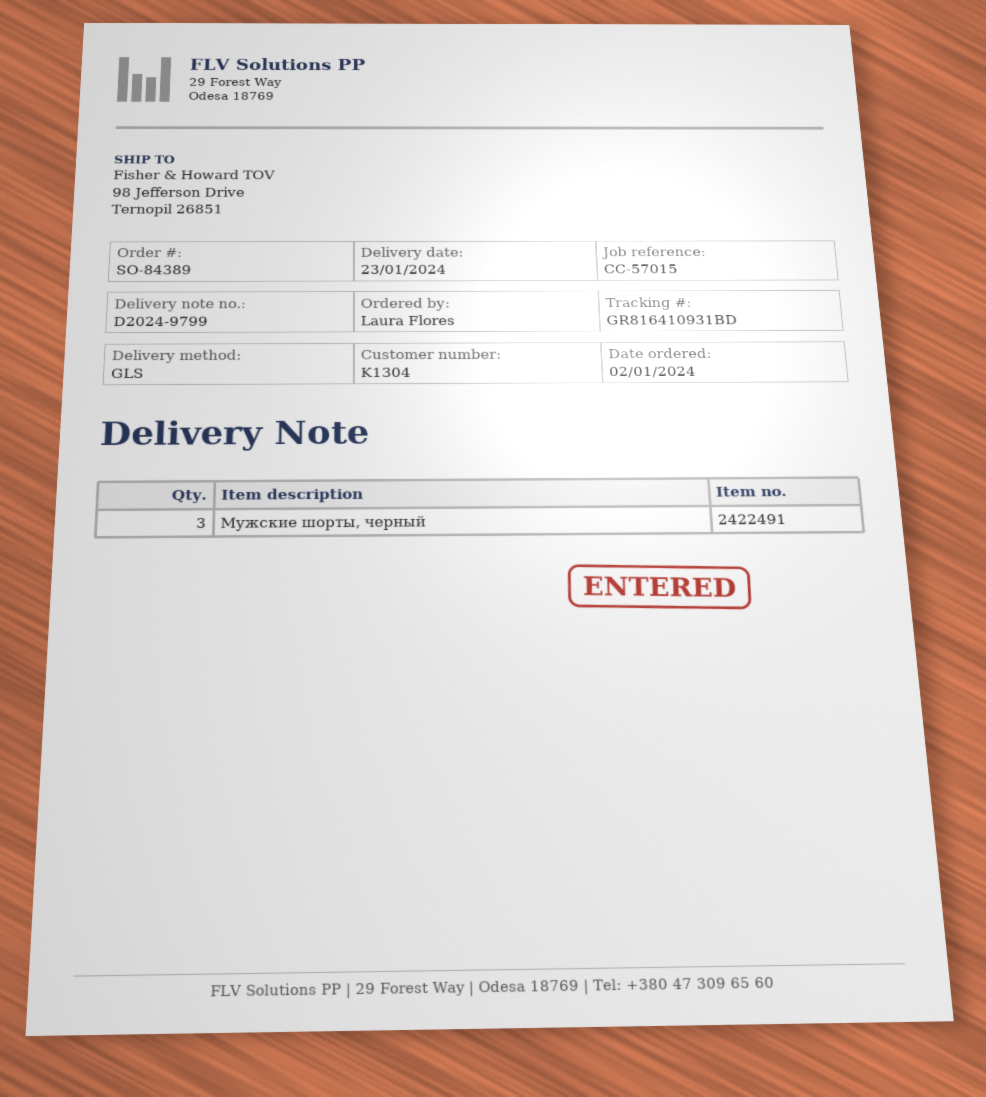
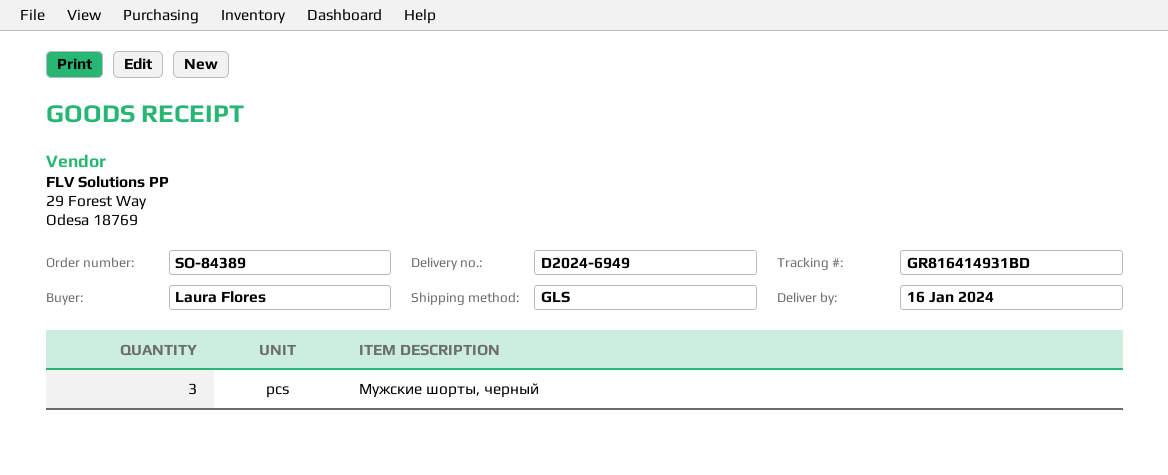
delivery note number: D2024-9799 -> D2024-6949
delivery date: 2024-01-23 -> 2024-01-16
tracking number: GR816410931BD -> GR816414931BD

